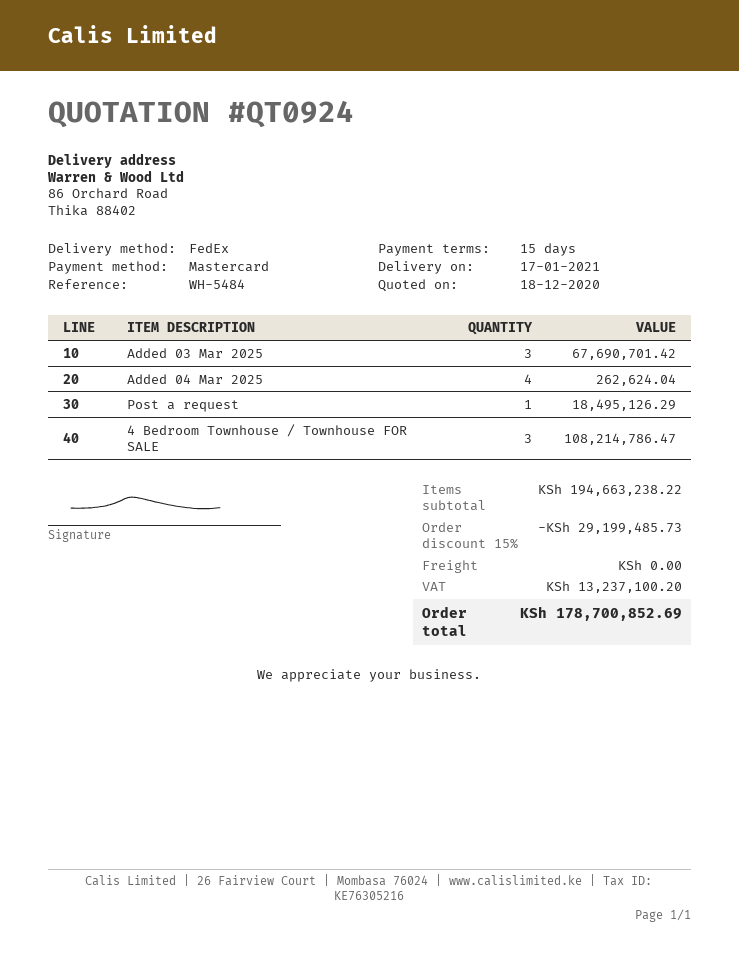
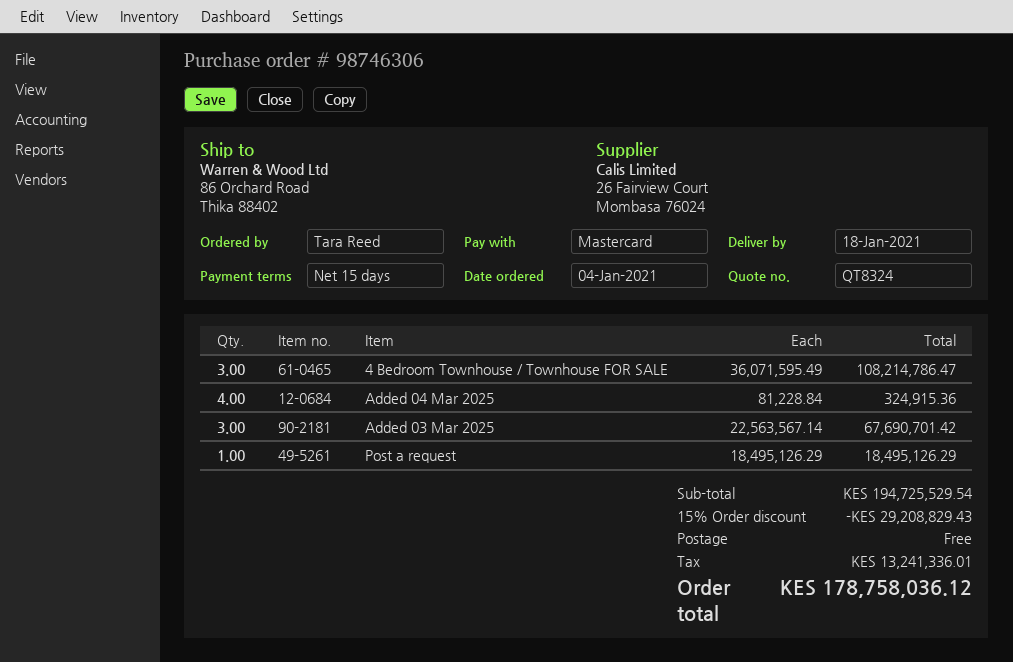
quote number: QT0924 -> QT8324
delivery date: 2021-01-17 -> 2021-01-18
Added 04 Mar 2025: 4 for 262624.04 -> 4 for 324915.36
subtotal: 194663238.22 -> 194725529.54
discount: 15% = 29199485.73 -> 15% = 29208829.43
tax: 13237100.20 -> 13241336.01
total: 178700852.69 -> 178758036.12

